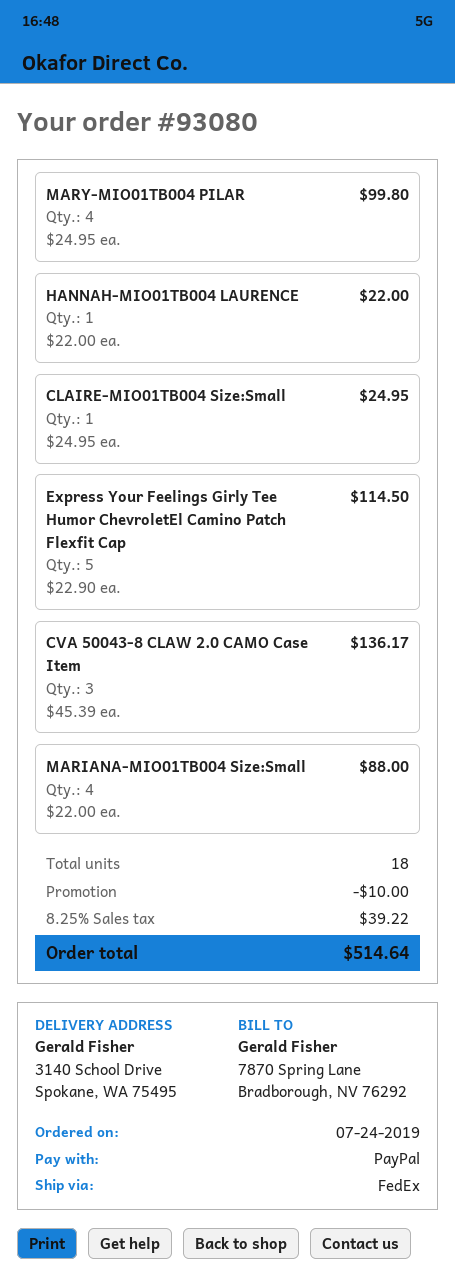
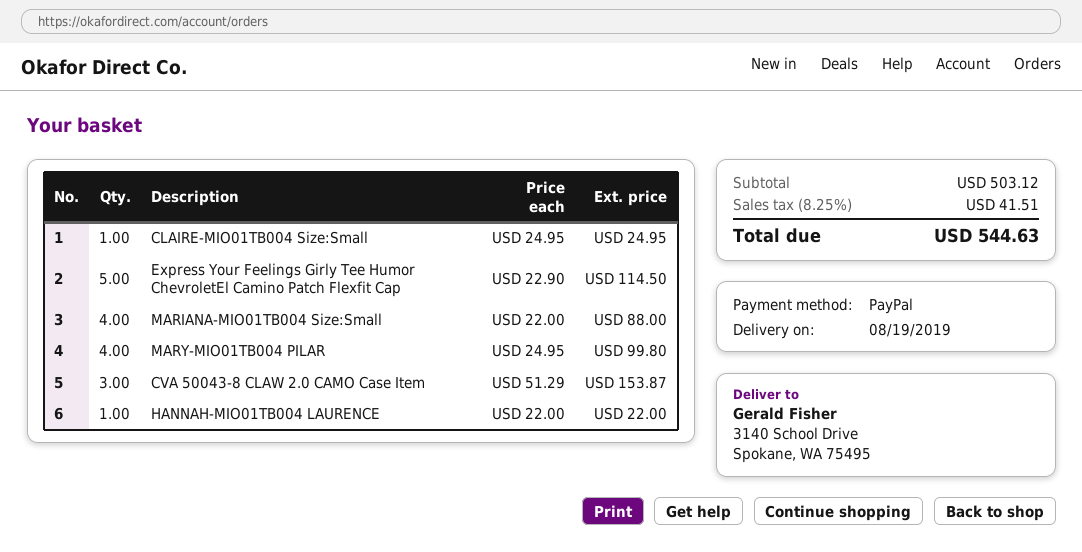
CVA 50043-8 CLAW 2.0 CAMO Case Item: 3 x 45.39 = 136.17 -> 3 x 51.29 = 153.87
discount: 10.00 -> none
tax: 8.25% = 39.22 -> 8.25% = 41.51
total: 514.64 -> 544.63

